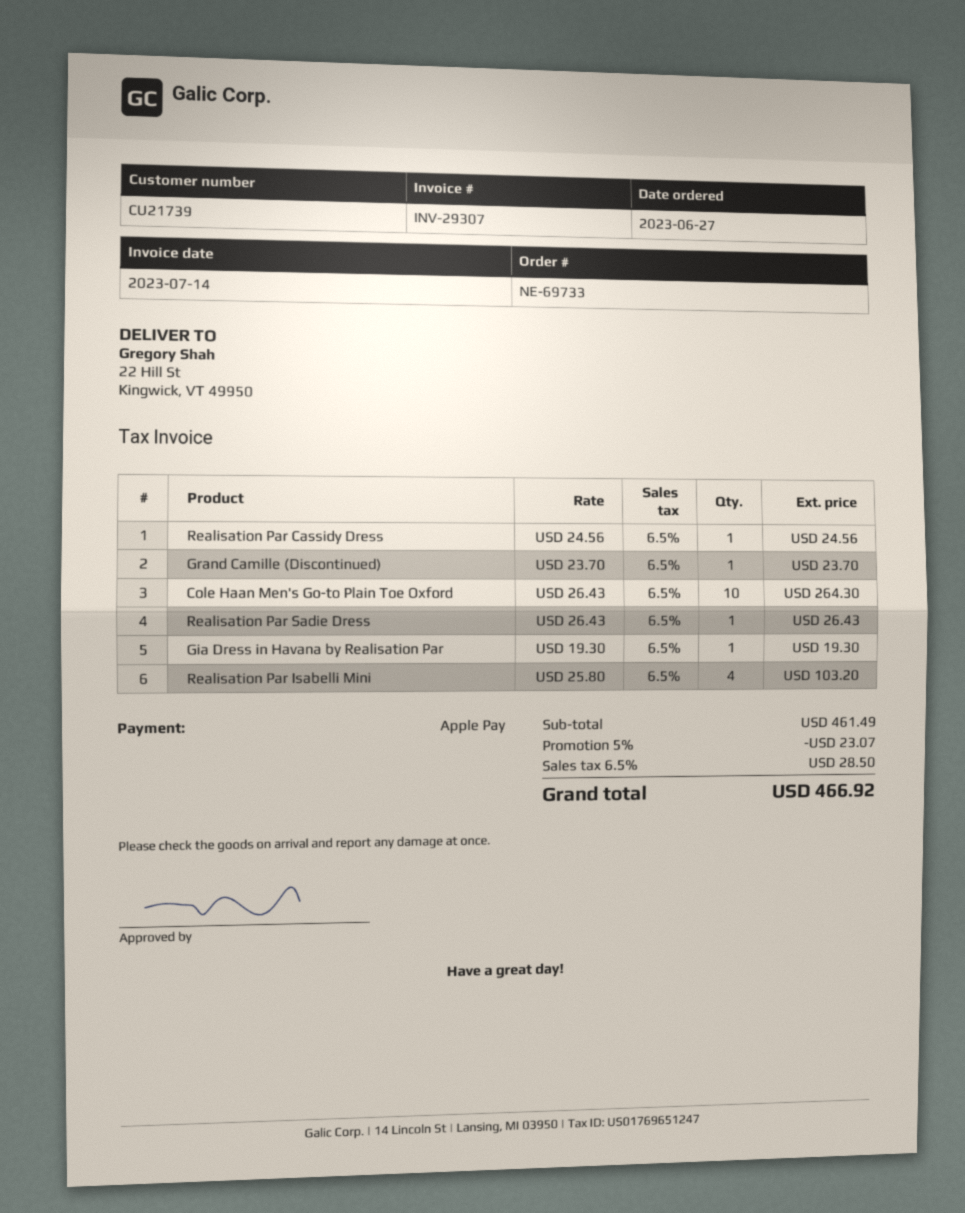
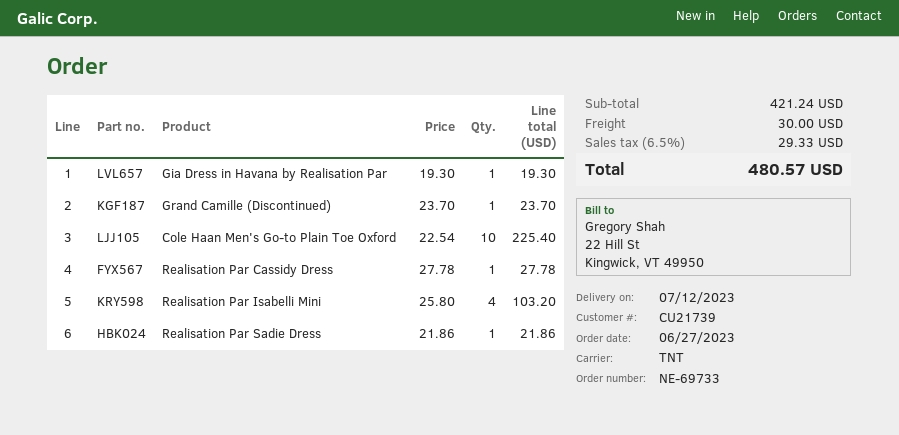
Realisation Par Cassidy Dress: 1 x 24.56 = 24.56 -> 1 x 27.78 = 27.78
Cole Haan Men's Go-to Plain Toe Oxford: 10 x 26.43 = 264.30 -> 10 x 22.54 = 225.40
Realisation Par Sadie Dress: 1 x 26.43 = 26.43 -> 1 x 21.86 = 21.86
subtotal: 461.49 -> 421.24
discount: 5% = 23.07 -> none
shipping: none -> 30.00
tax: 6.5% = 28.50 -> 6.5% = 29.33
total: 466.92 -> 480.57

